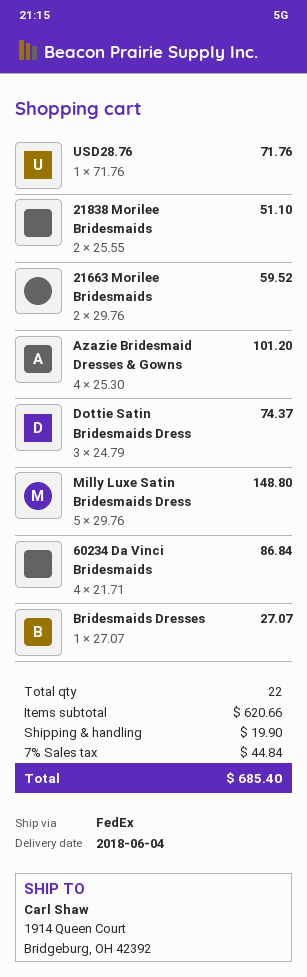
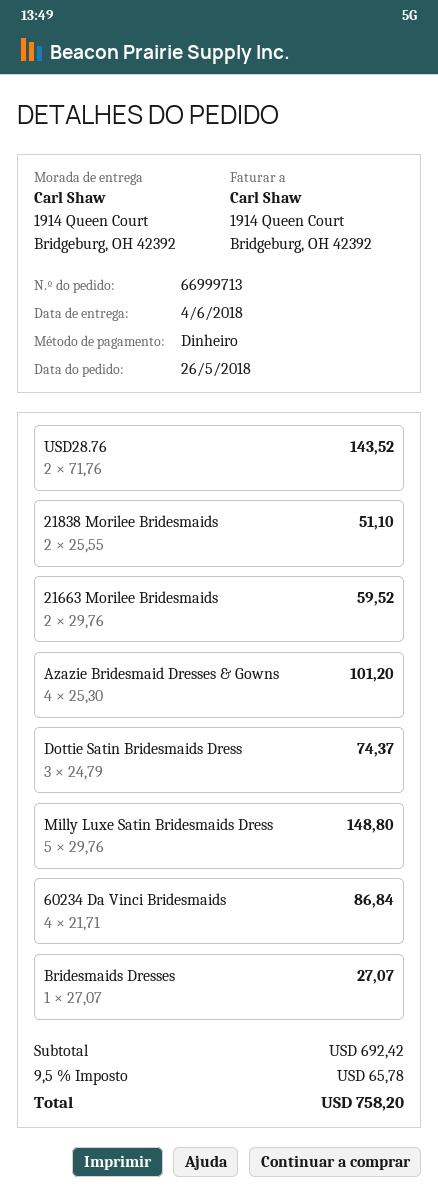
USD28.76: 1 x 71.76 = 71.76 -> 2 x 71.76 = 143.52
subtotal: 620.66 -> 692.42
shipping: 19.90 -> none
tax: 7% = 44.84 -> 9.5% = 65.78
total: 685.40 -> 758.20

